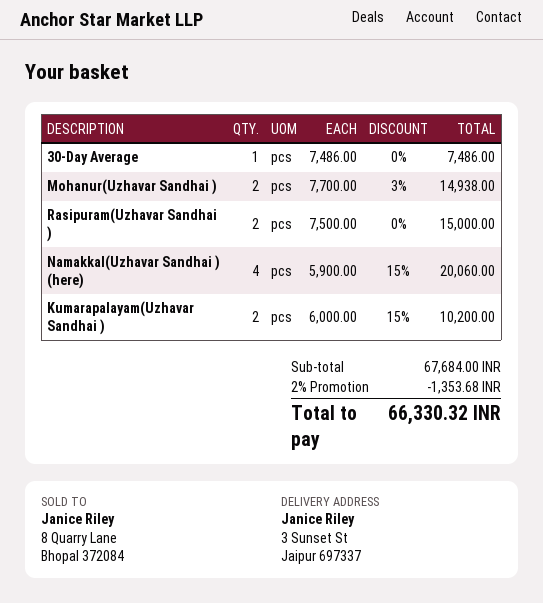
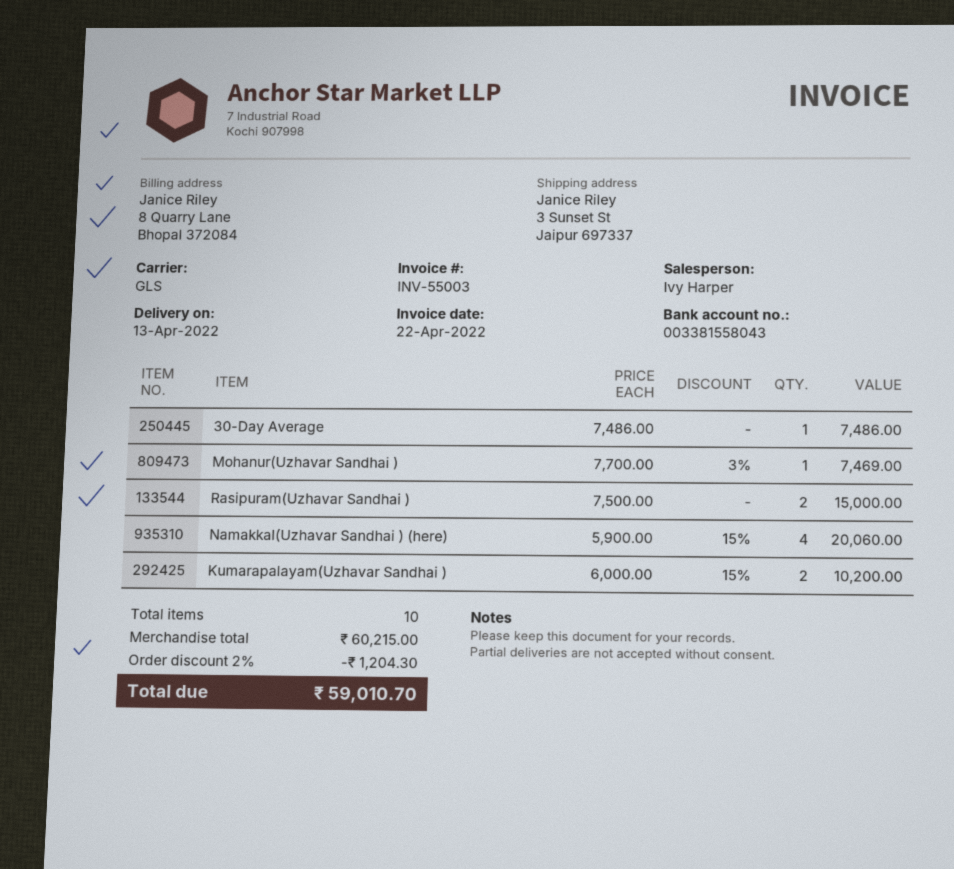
Mohanur(Uzhavar Sandhai ): 2 x 7700.00 - 3% = 14938.00 -> 1 x 7700.00 - 3% = 7469.00
subtotal: 67684.00 -> 60215.00
discount: 2% = 1353.68 -> 2% = 1204.30
total: 66330.32 -> 59010.70

